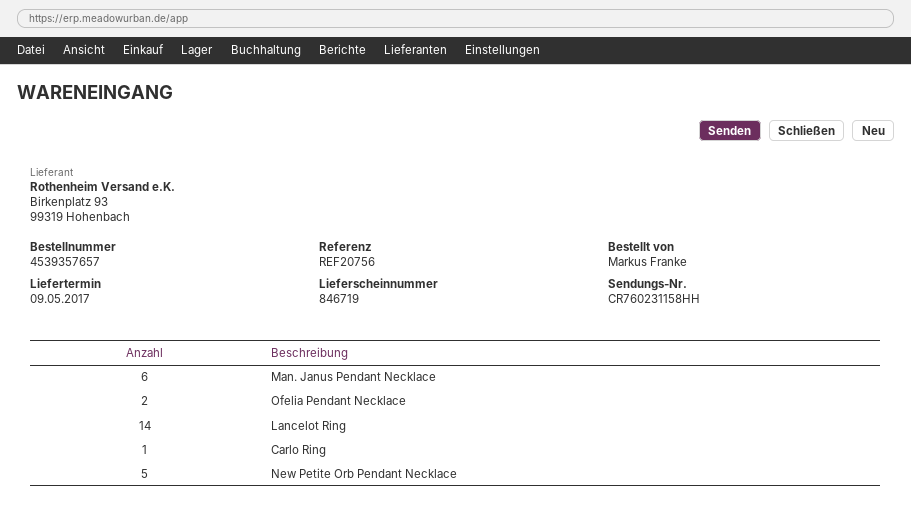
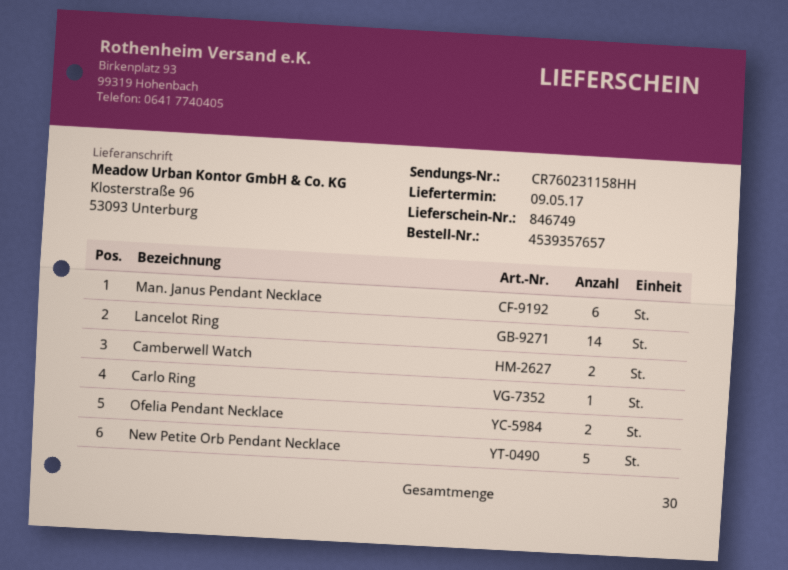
delivery note number: 846719 -> 846749
Camberwell Watch: none -> 2

